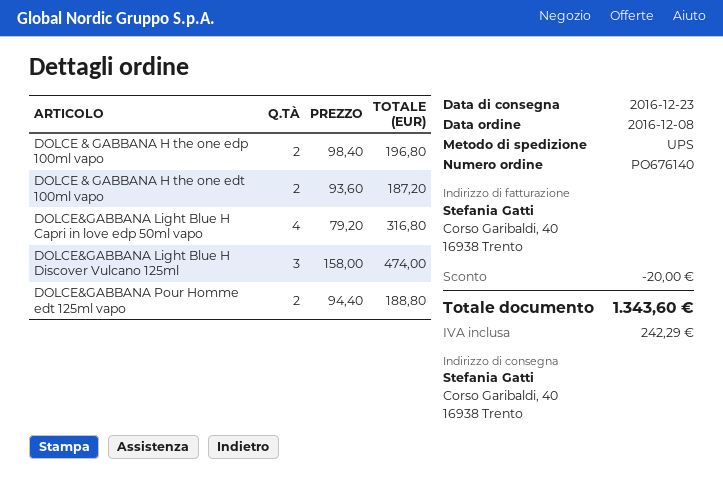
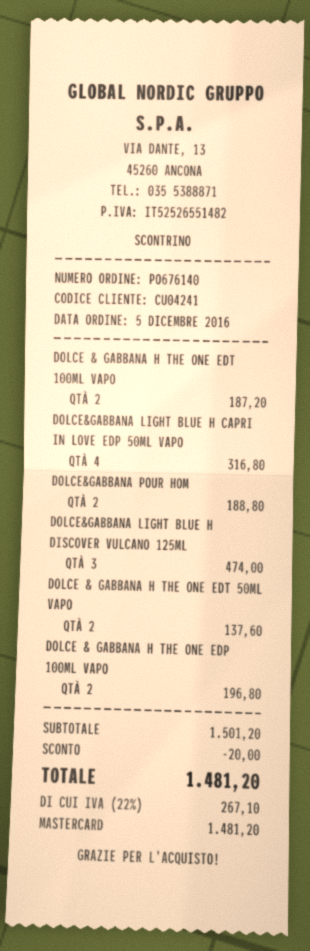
order date: 2016-12-08 -> 2016-12-05
DOLCE & GABBANA H THE ONE EDT 50ML VAPO: none -> 2 for 137.60
tax: 242.29 -> 267.10
total: 1343.60 -> 1481.20

